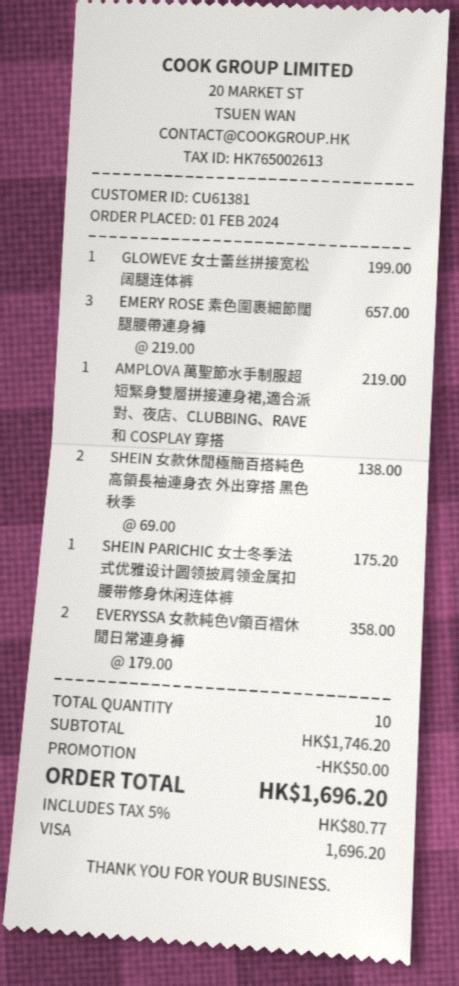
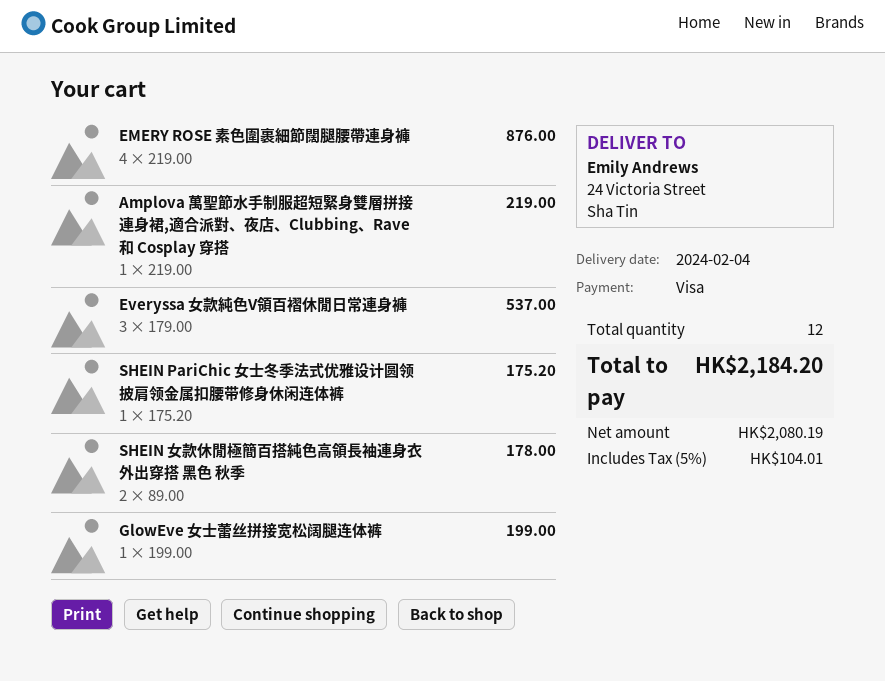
EMERY ROSE 素色圍裹細節闊腿腰帶連身褲: 3 x 219.00 = 657.00 -> 4 x 219.00 = 876.00
SHEIN 女款休閒極簡百搭純色高領長袖連身衣 外出穿搭 黑色 秋季: 2 x 69.00 = 138.00 -> 2 x 89.00 = 178.00
EVERYSSA 女款純色V領百褶休閒日常連身褲: 2 x 179.00 = 358.00 -> 3 x 179.00 = 537.00
total quantity: 10 -> 12
discount: 50.00 -> none
tax: 5% = 80.77 -> 5% = 104.01
total: 1696.20 -> 2184.20

